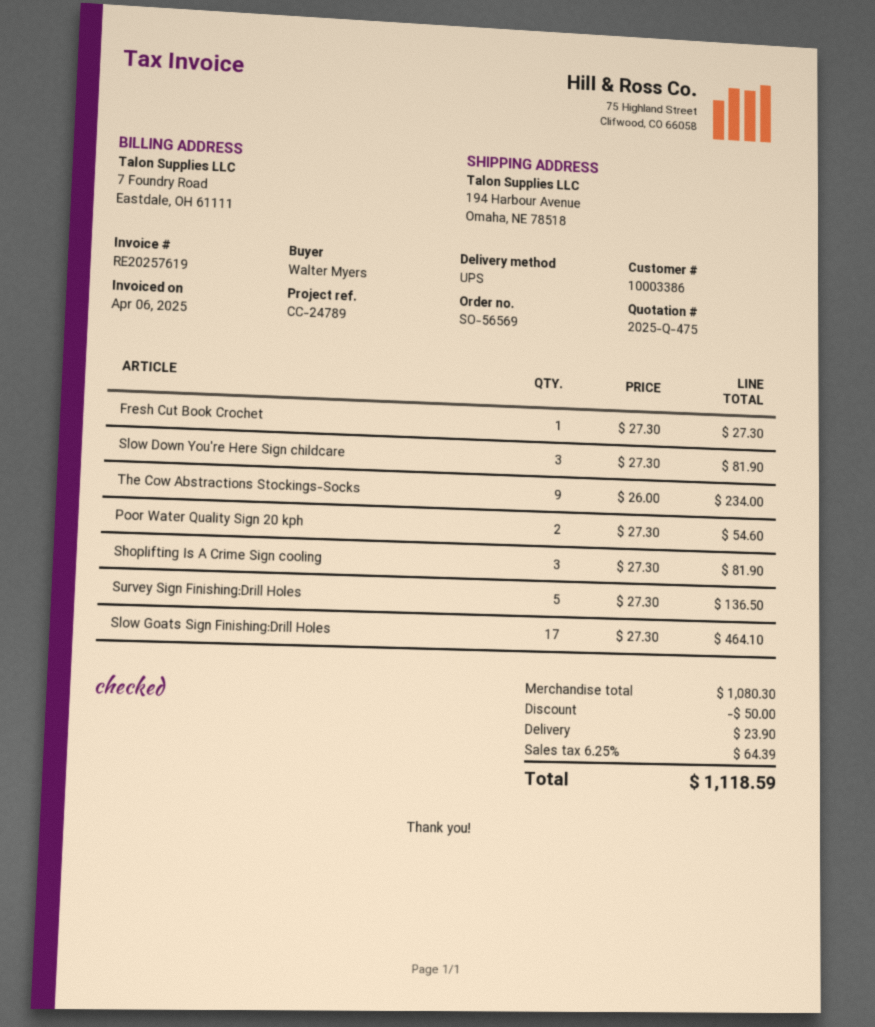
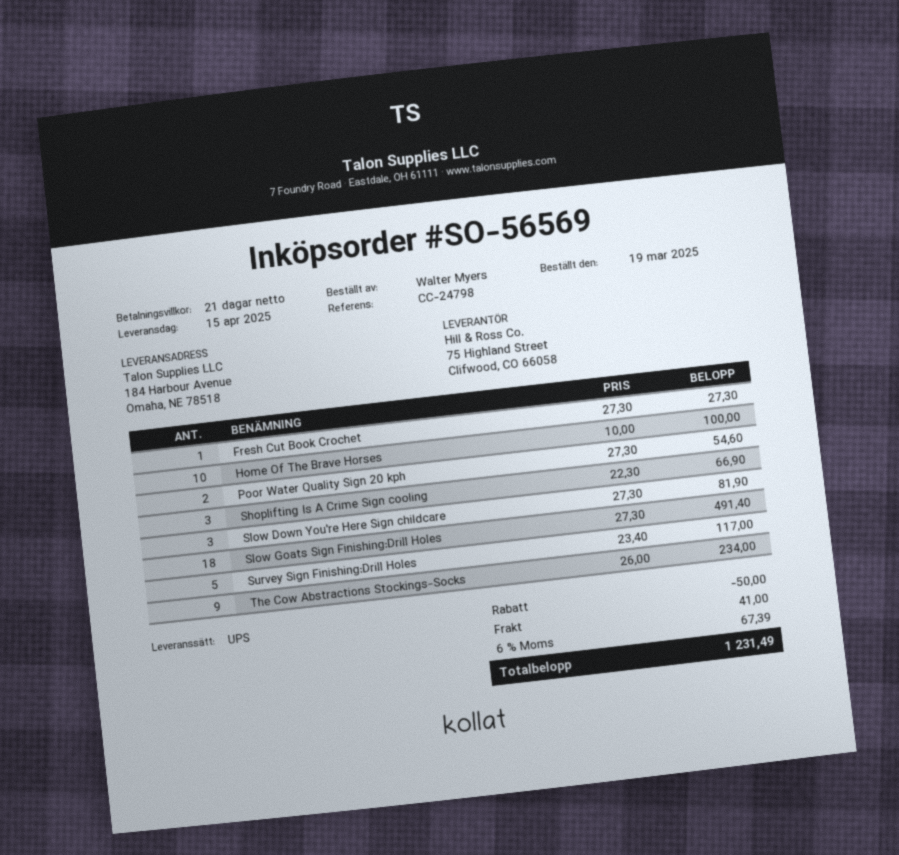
reference: CC-24789 -> CC-24798
ship to: 194 Harbour Avenue, Omaha, NE 78518 -> 184 Harbour Avenue, Omaha, NE 78518
Shoplifting Is A Crime Sign cooling: 3 x 27.30 = 81.90 -> 3 x 22.30 = 66.90
Survey Sign Finishing:Drill Holes: 5 x 27.30 = 136.50 -> 5 x 23.40 = 117.00
Slow Goats Sign Finishing:Drill Holes: 17 x 27.30 = 464.10 -> 18 x 27.30 = 491.40
Home Of The Brave Horses: none -> 10 x 10.00 = 100.00
shipping: 23.90 -> 41.00
tax: 6.25% = 64.39 -> 6% = 67.39
total: 1118.59 -> 1231.49

